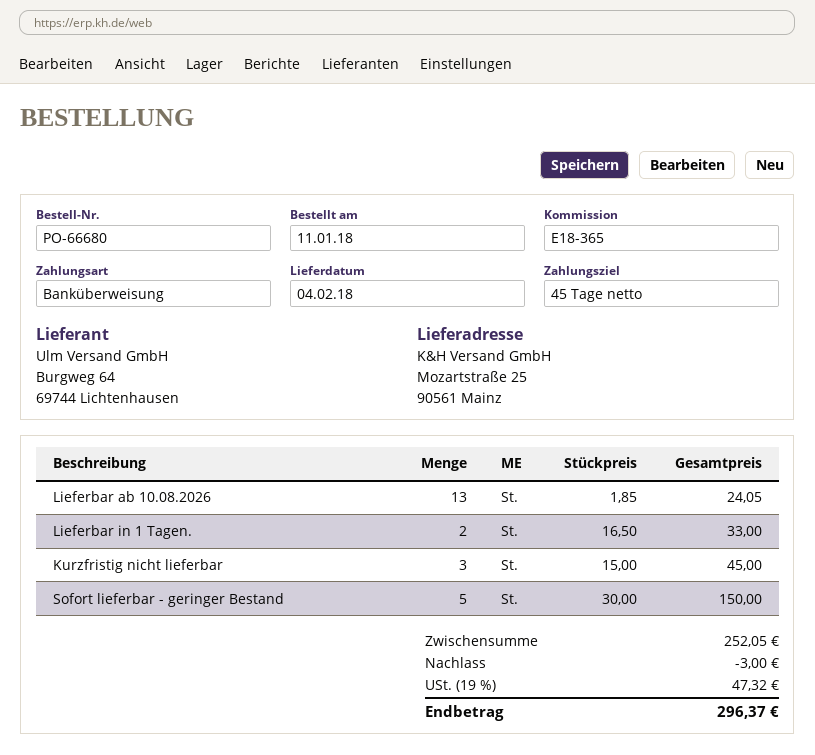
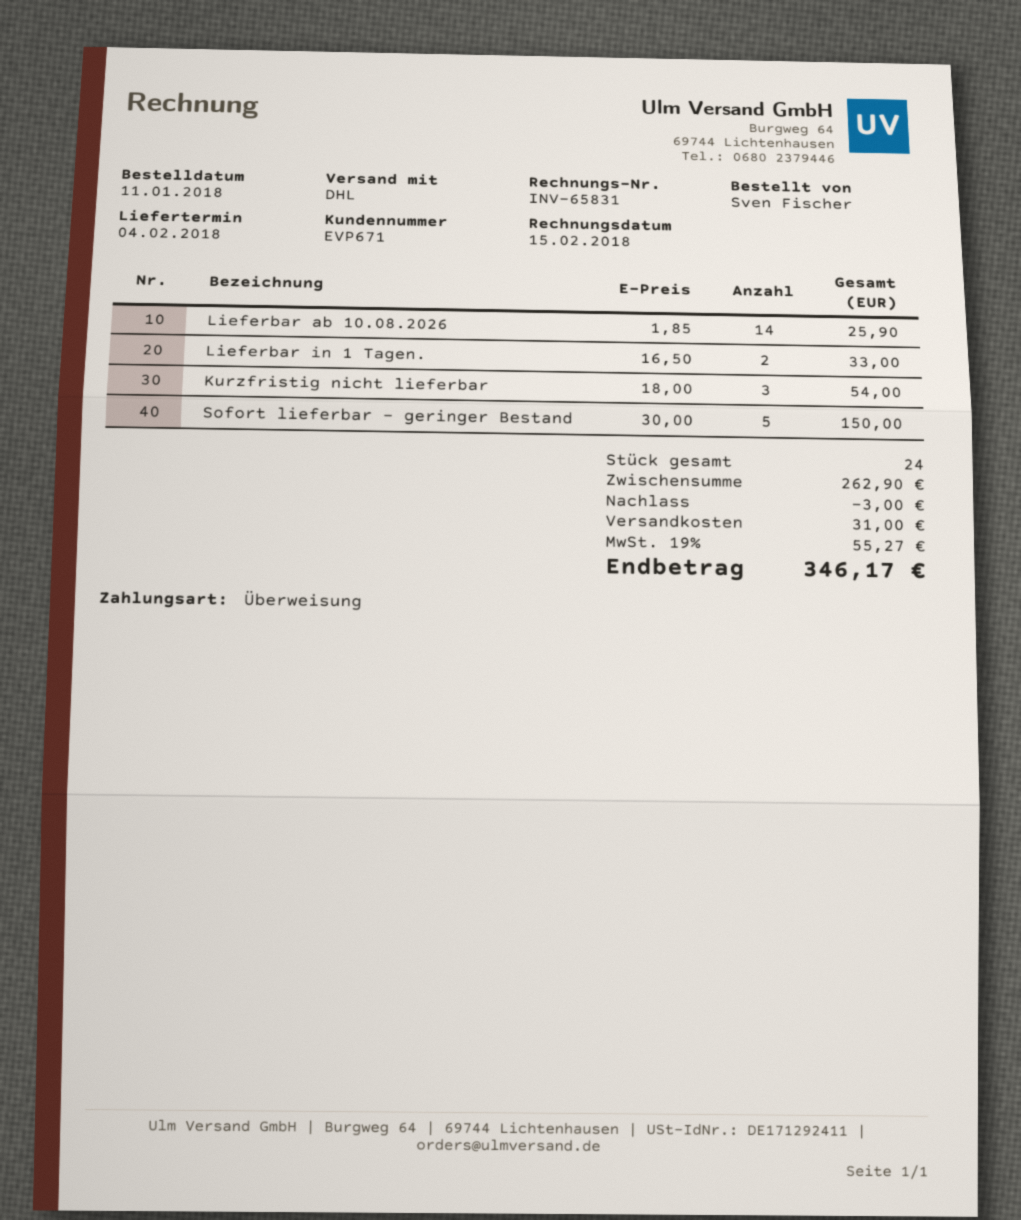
Lieferbar ab 10.08.2026: 13 x 1.85 = 24.05 -> 14 x 1.85 = 25.90
Kurzfristig nicht lieferbar: 3 x 15.00 = 45.00 -> 3 x 18.00 = 54.00
subtotal: 252.05 -> 262.90
shipping: none -> 31.00
tax: 19% = 47.32 -> 19% = 55.27
total: 296.37 -> 346.17

